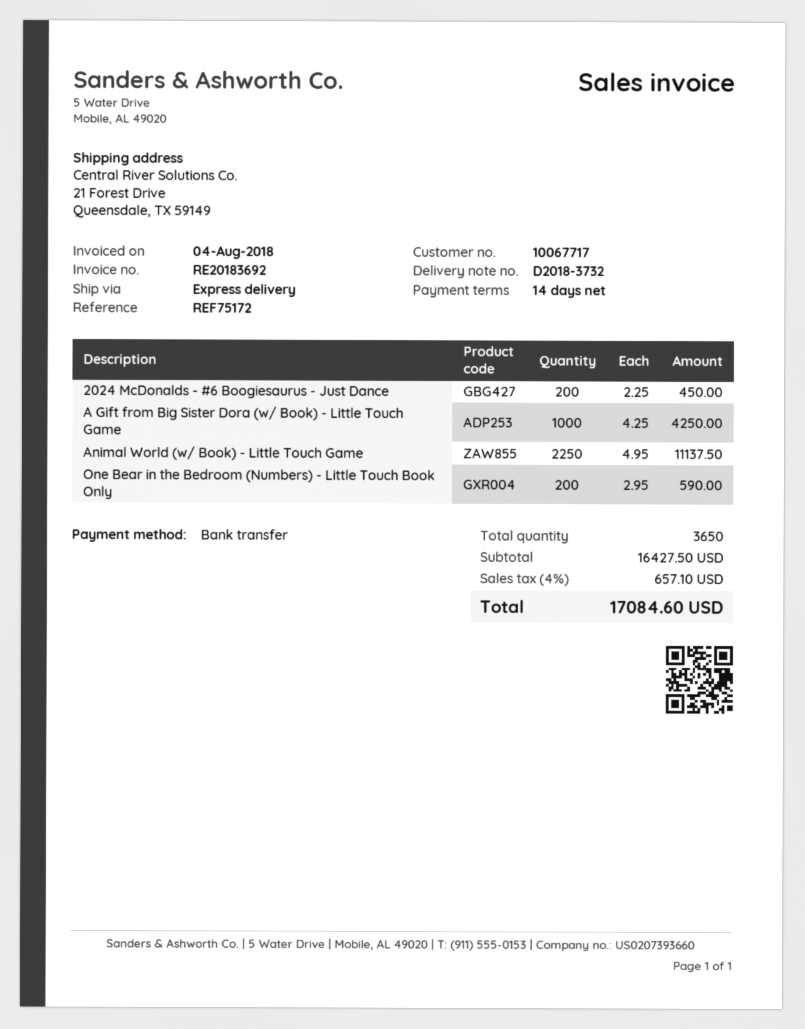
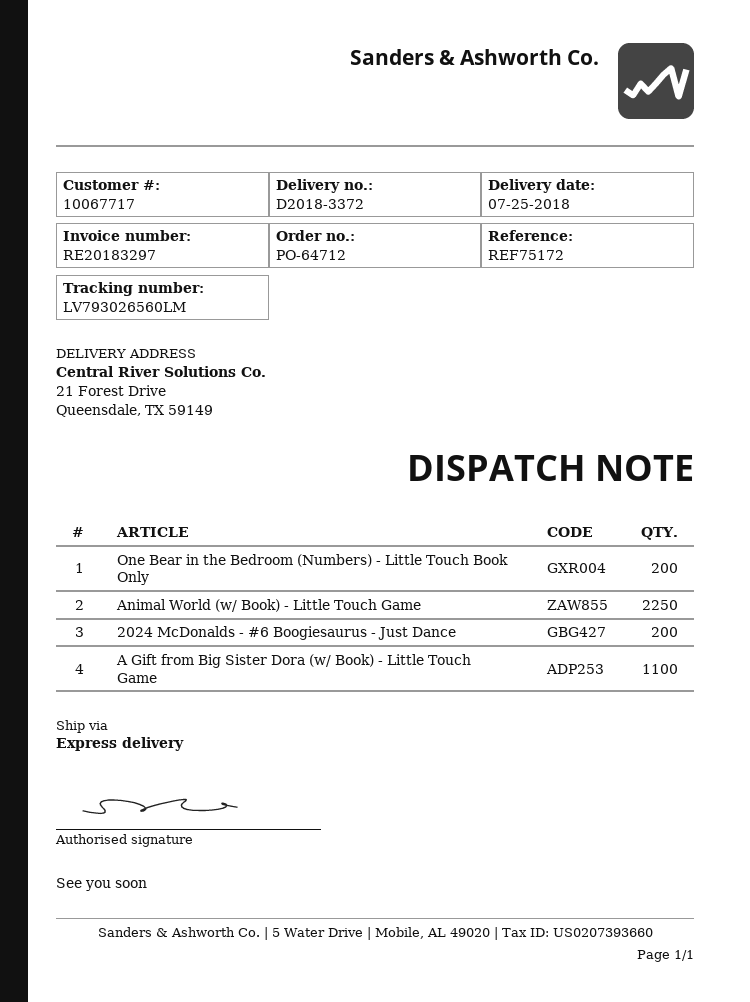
delivery note number: D2018-3732 -> D2018-3372
invoice number: RE20183692 -> RE20183297
A Gift from Big Sister Dora (w/ Book) - Little Touch Game: 1000 -> 1100

